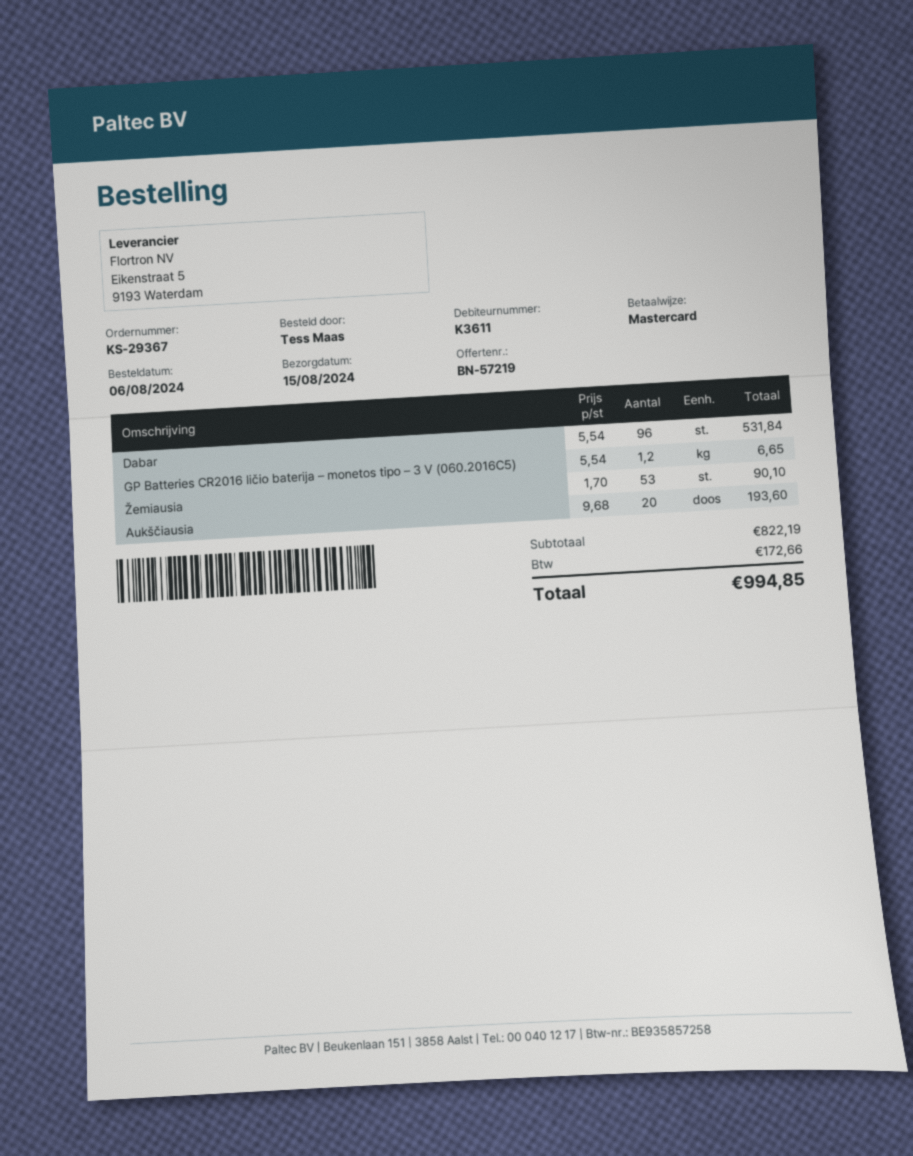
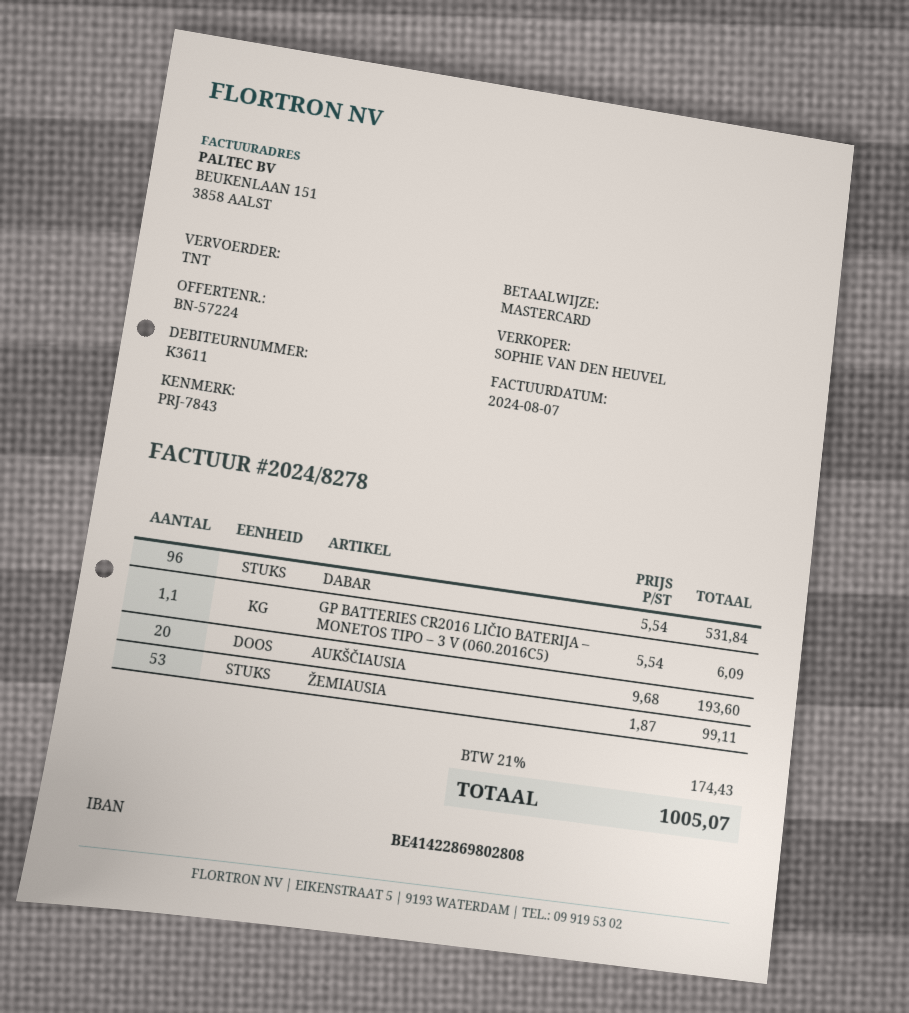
quote number: BN-57219 -> BN-57224
GP Batteries CR2016 ličio baterija – monetos tipo – 3 V (060.2016C5): 1.2 x 5.54 = 6.65 -> 1.1 x 5.54 = 6.09
Žemiausia: 53 x 1.70 = 90.10 -> 53 x 1.87 = 99.11
tax: 172.66 -> 174.43
total: 994.85 -> 1005.07

